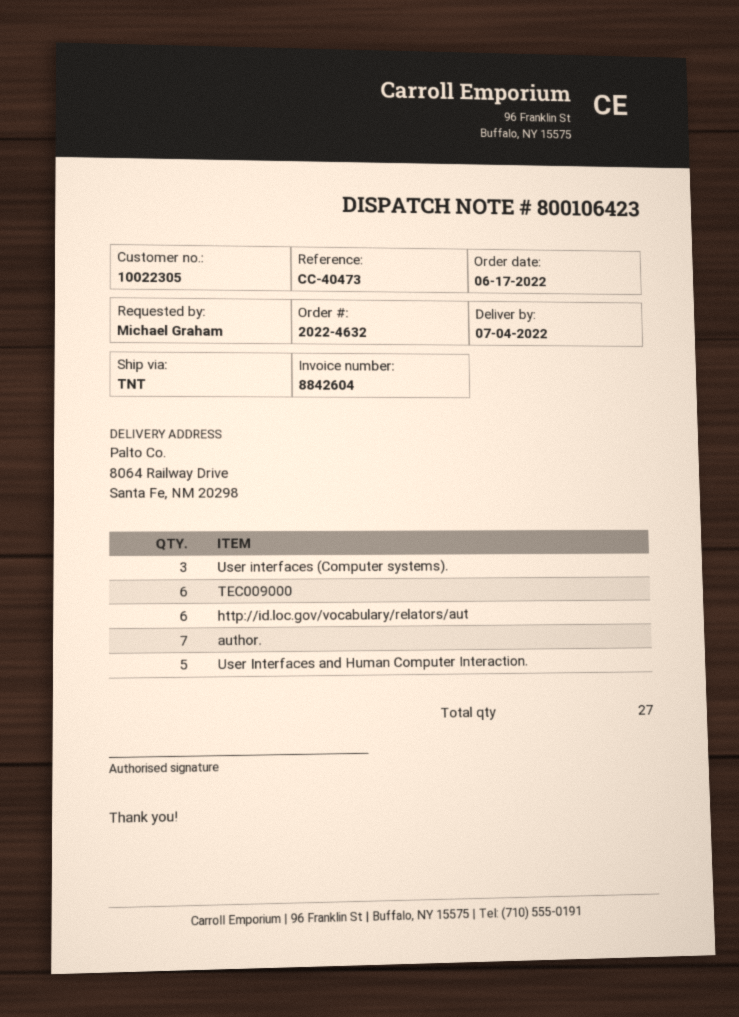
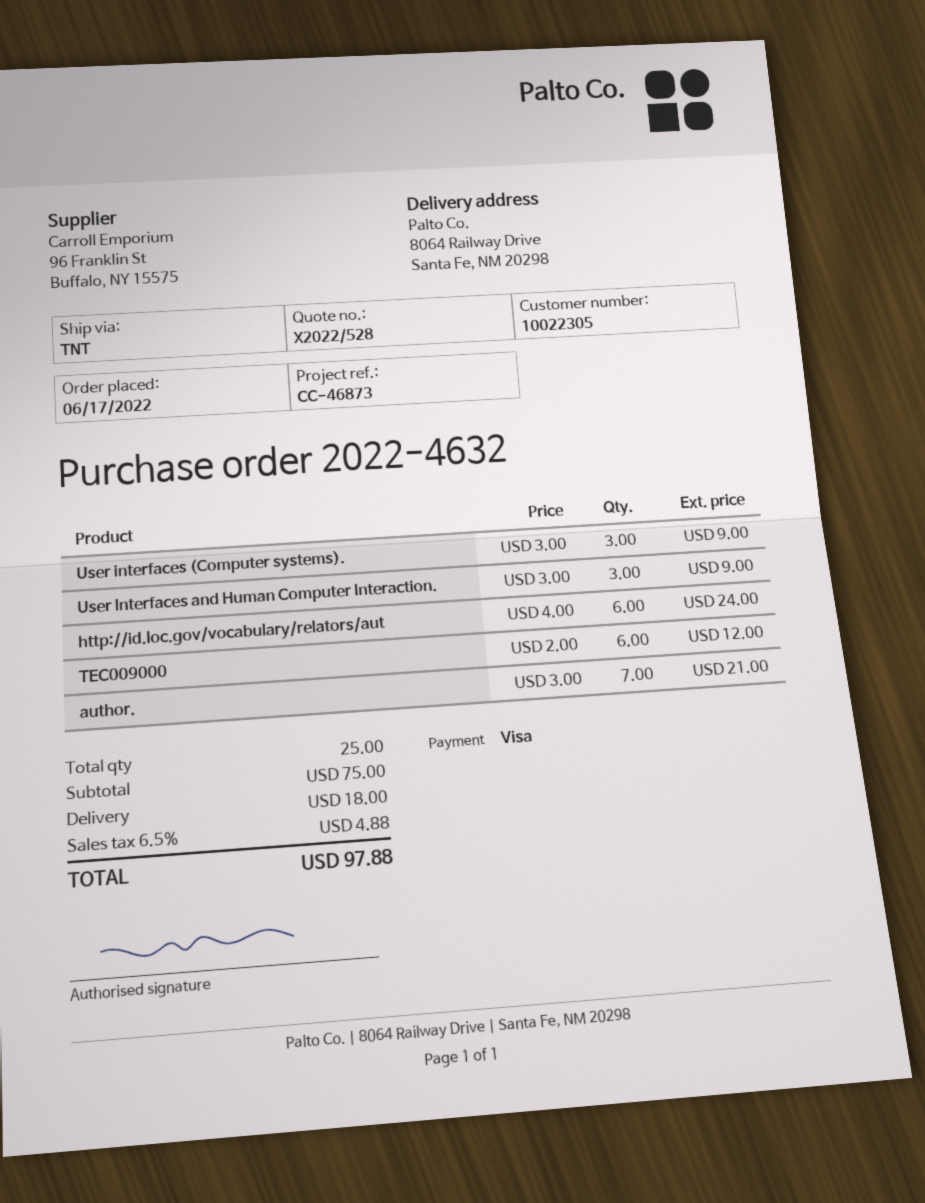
reference: CC-40473 -> CC-46873
User Interfaces and Human Computer Interaction.: 5 -> 3
total quantity: 27 -> 25

